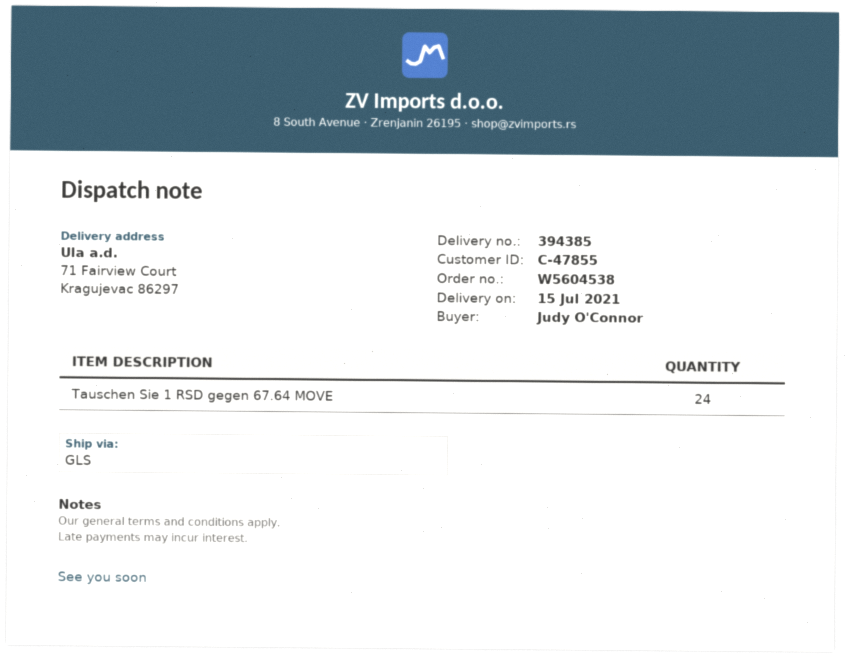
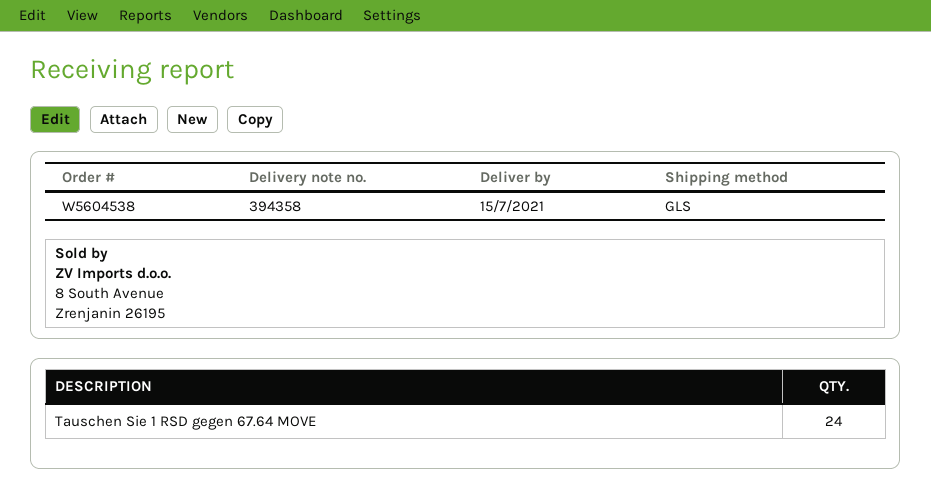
delivery note number: 394385 -> 394358

